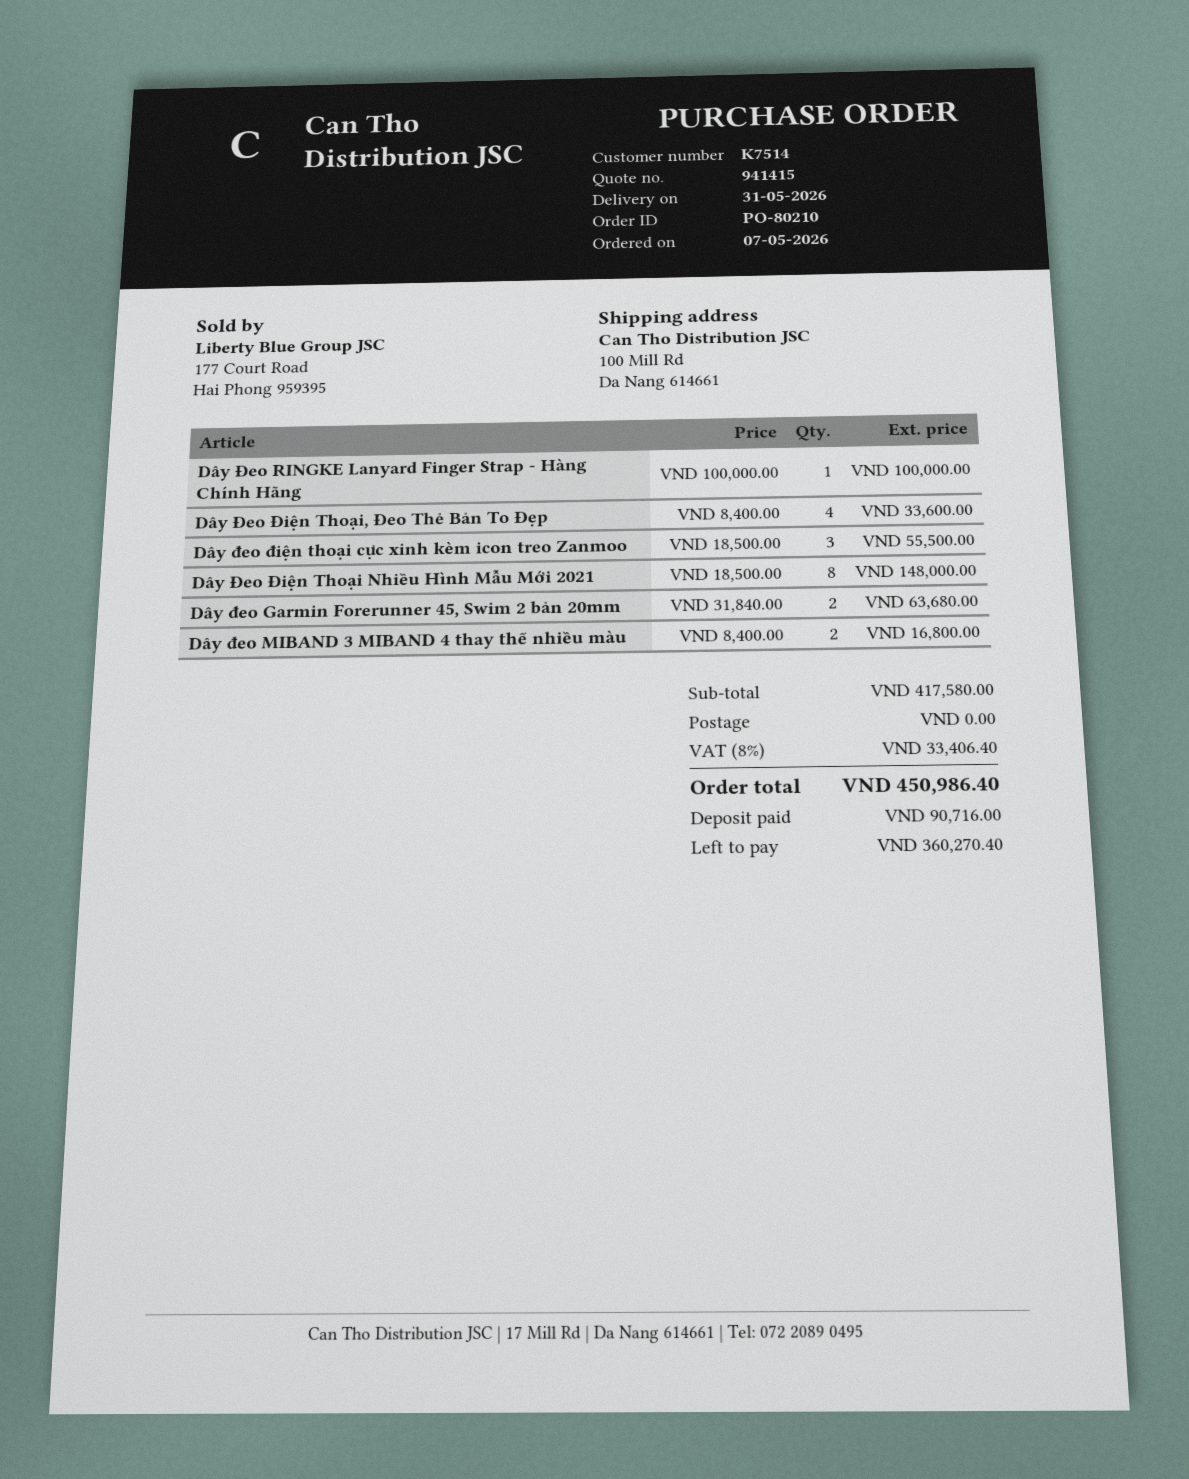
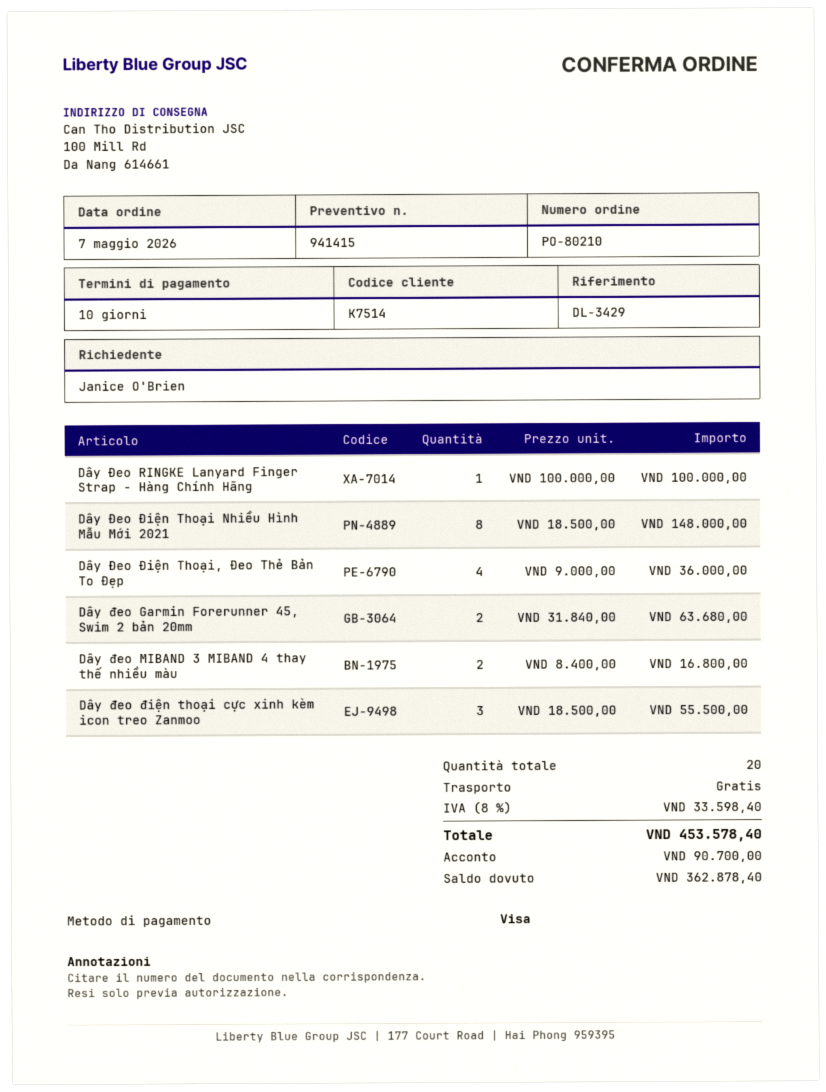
Dây Đeo Điện Thoại, Đeo Thẻ Bản To Đẹp: 4 x 8400.00 = 33600.00 -> 4 x 9000.00 = 36000.00
tax: 8% = 33406.40 -> 8% = 33598.40
total: 450986.40 -> 453578.40
deposit: 90716.00 -> 90700.00
balance: 360270.40 -> 362878.40

